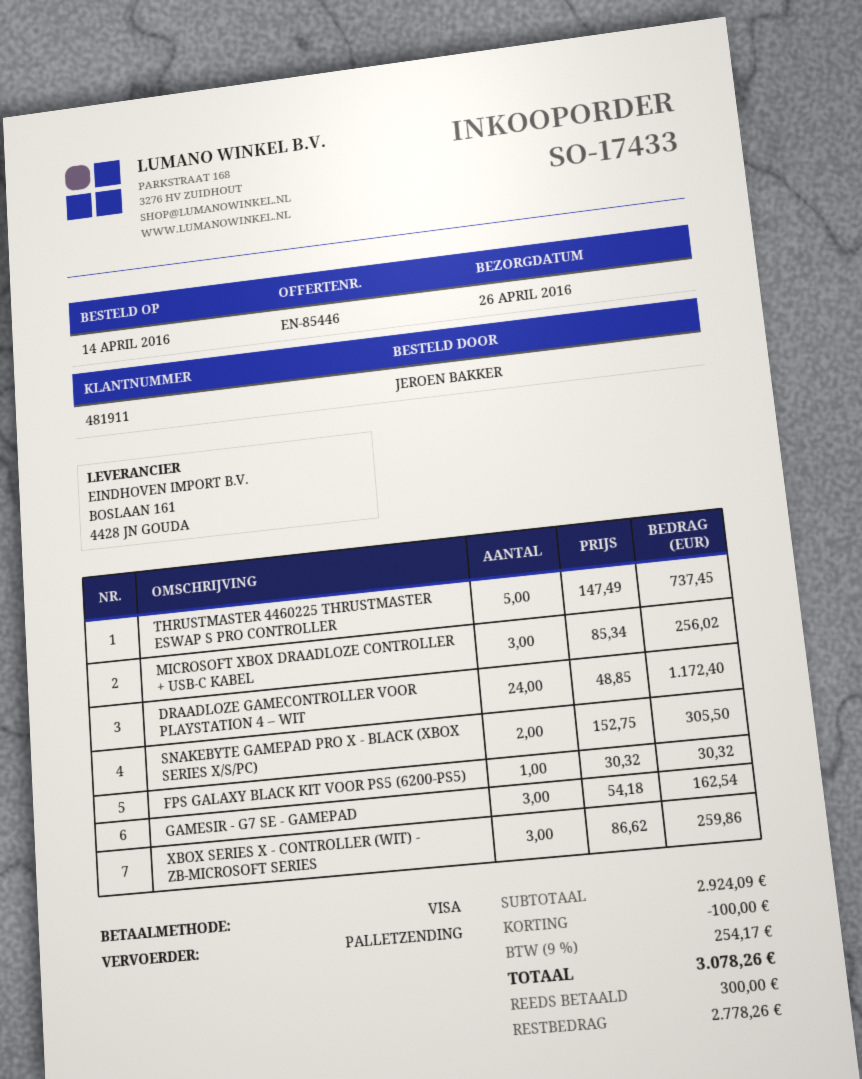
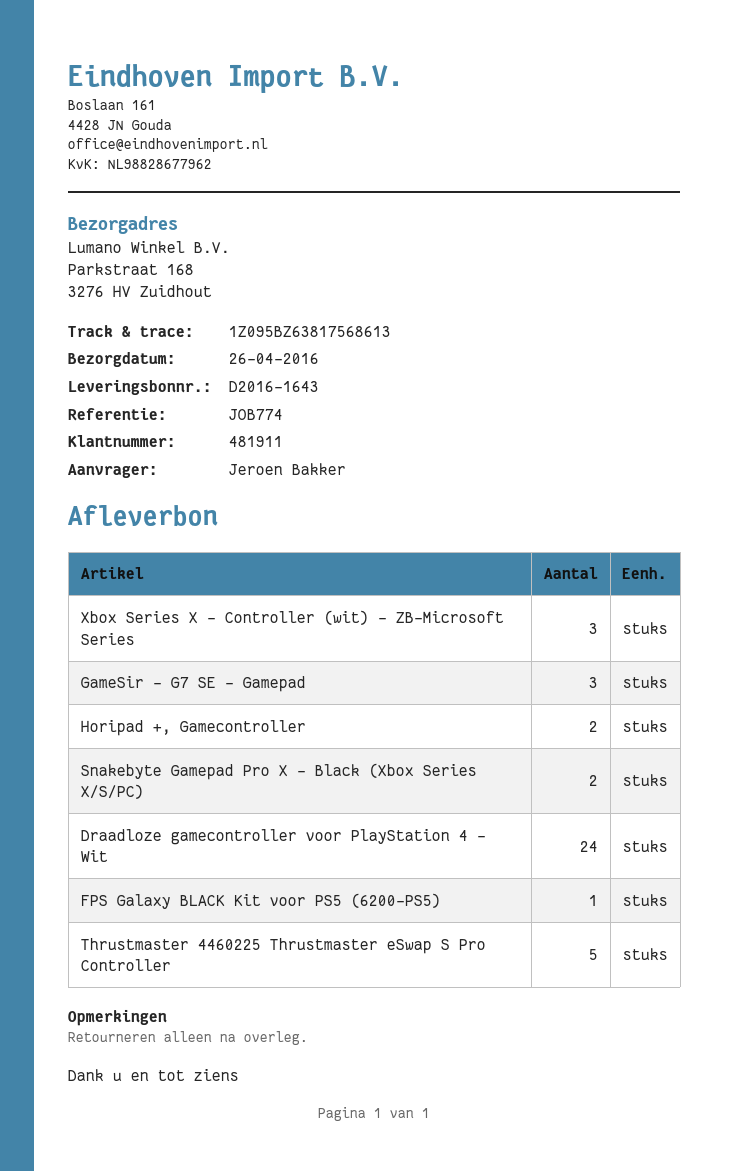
MICROSOFT XBOX DRAADLOZE CONTROLLER + USB-C KABEL: 3 -> none
Horipad +, Gamecontroller: none -> 2

